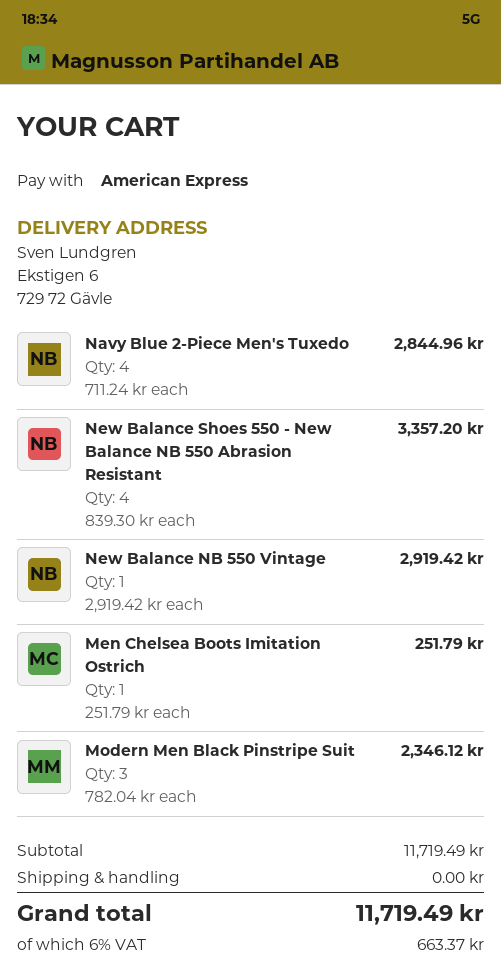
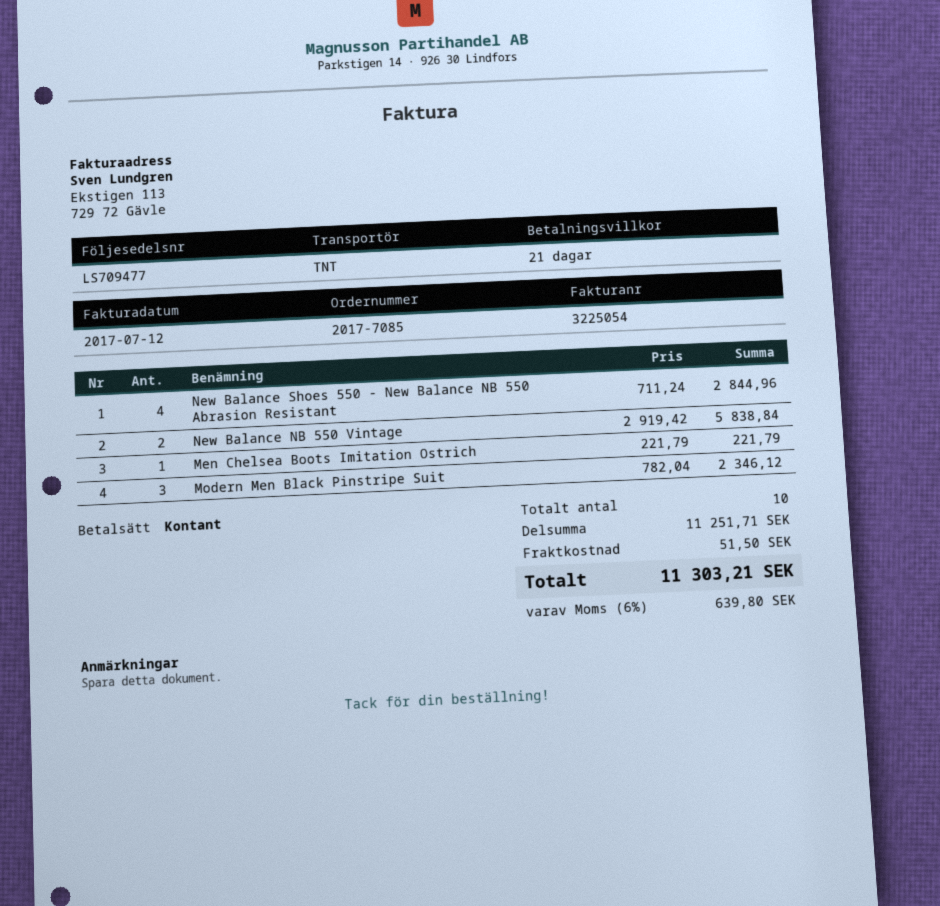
payment method: American Express -> cash
Navy Blue 2-Piece Men's Tuxedo: 4 x 711.24 = 2844.96 -> none
New Balance Shoes 550 - New Balance NB 550 Abrasion Resistant: 4 x 839.30 = 3357.20 -> 4 x 711.24 = 2844.96
New Balance NB 550 Vintage: 1 x 2919.42 = 2919.42 -> 2 x 2919.42 = 5838.84
Men Chelsea Boots Imitation Ostrich: 1 x 251.79 = 251.79 -> 1 x 221.79 = 221.79
subtotal: 11719.49 -> 11251.71
shipping: 0.00 -> 51.50
tax: 6% = 663.37 -> 6% = 639.80
total: 11719.49 -> 11303.21

